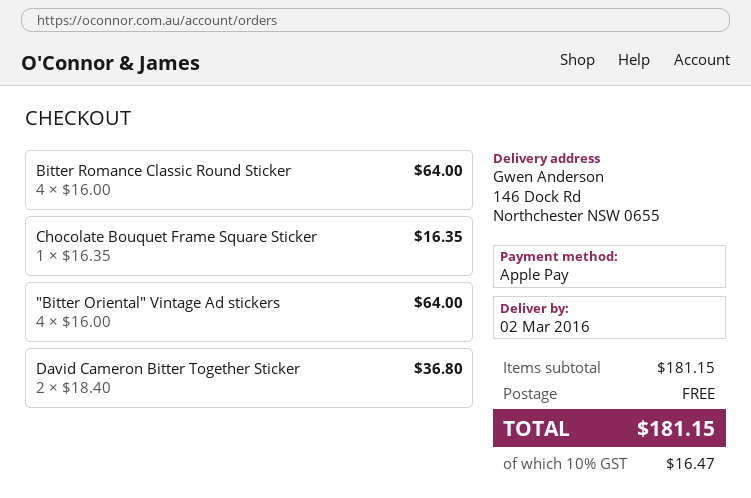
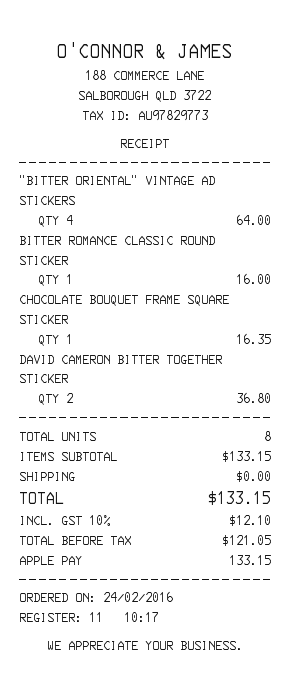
Bitter Romance Classic Round Sticker: 4 for 64.00 -> 1 for 16.00
subtotal: 181.15 -> 133.15
tax: 10% = 16.47 -> 10% = 12.10
total: 181.15 -> 133.15

